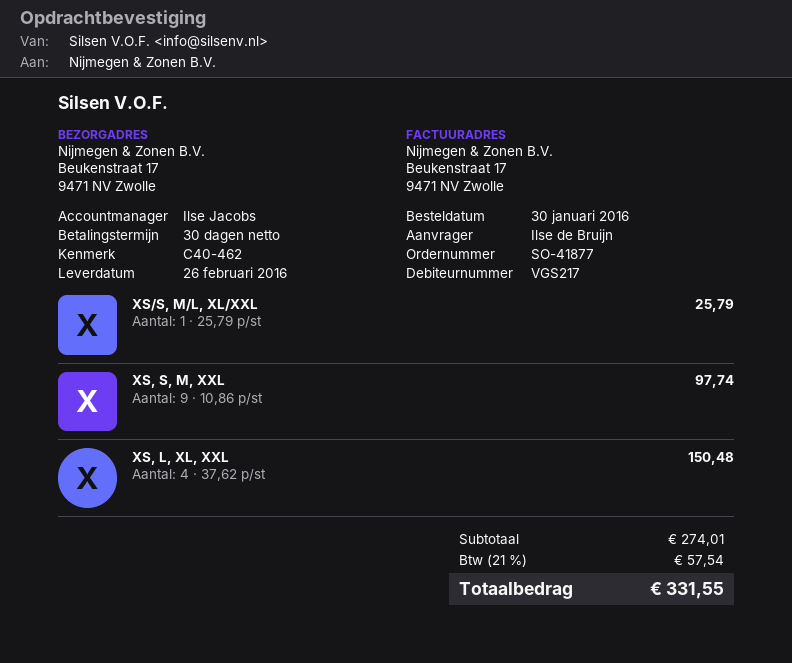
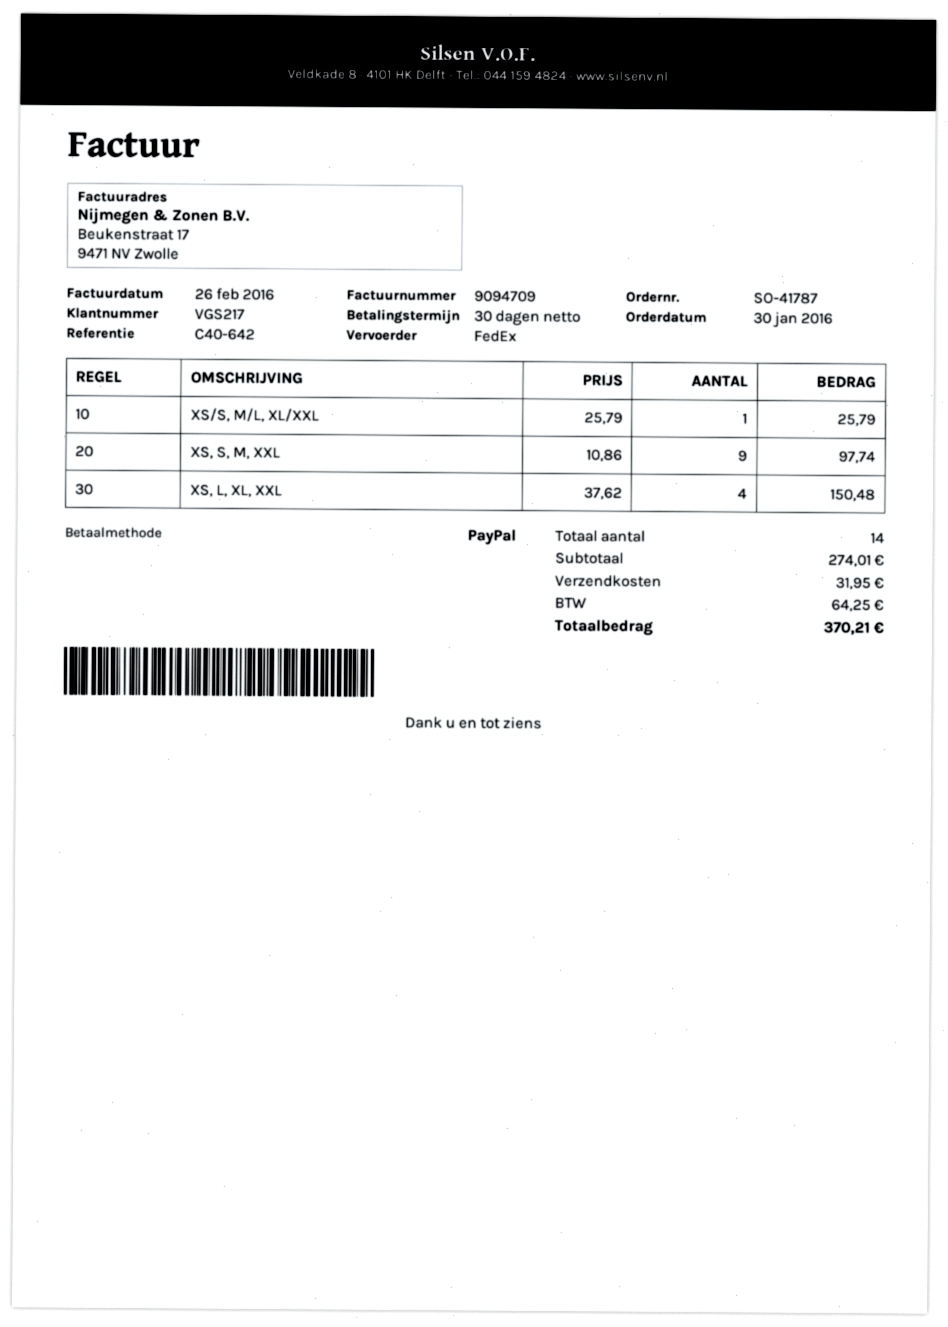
order number: SO-41877 -> SO-41787
reference: C40-462 -> C40-642
shipping: none -> 31.95
tax: 57.54 -> 64.25
total: 331.55 -> 370.21

